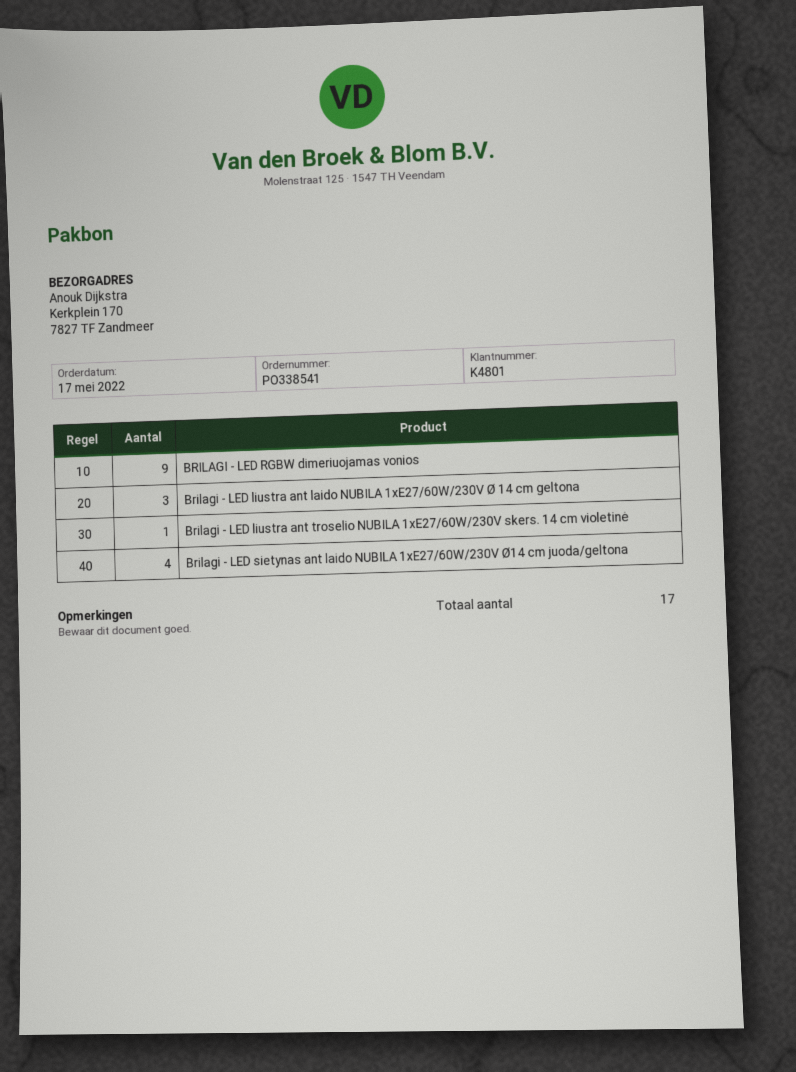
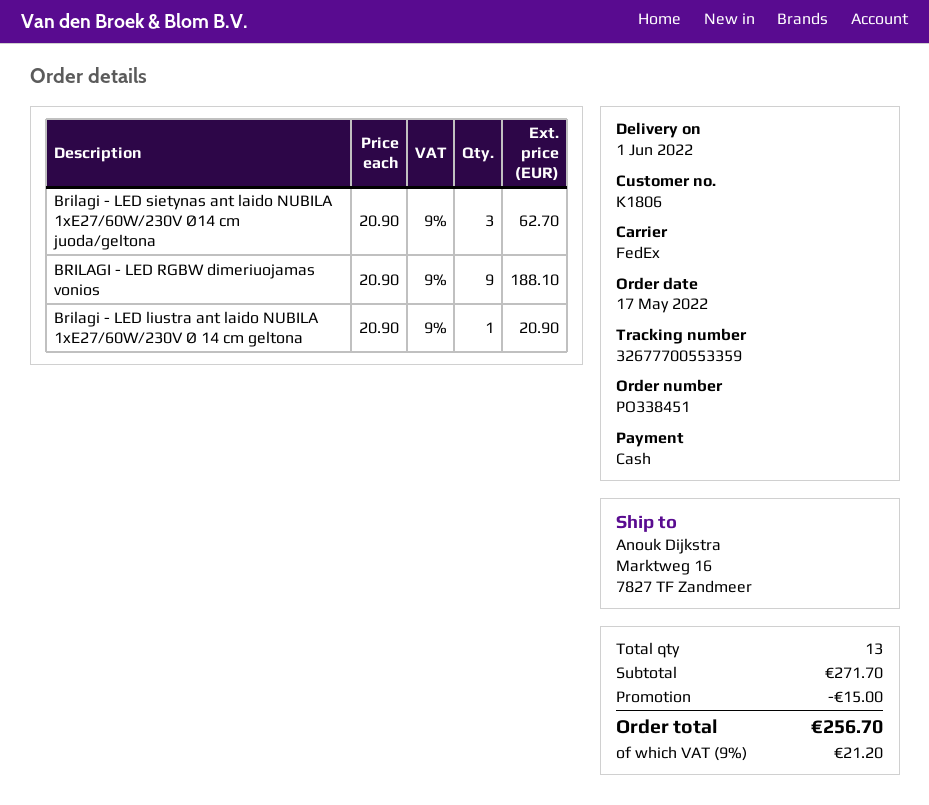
order number: PO338541 -> PO338451
customer number: K4801 -> K1806
ship to: Kerkplein 170, 7827 TF Zandmeer -> Marktweg 16, 7827 TF Zandmeer
Brilagi - LED liustra ant laido NUBILA 1xE27/60W/230V Ø 14 cm geltona: 3 -> 1
Brilagi - LED liustra ant troselio NUBILA 1xE27/60W/230V skers. 14 cm violetinė: 1 -> none
Brilagi - LED sietynas ant laido NUBILA 1xE27/60W/230V Ø14 cm juoda/geltona: 4 -> 3
total quantity: 17 -> 13

